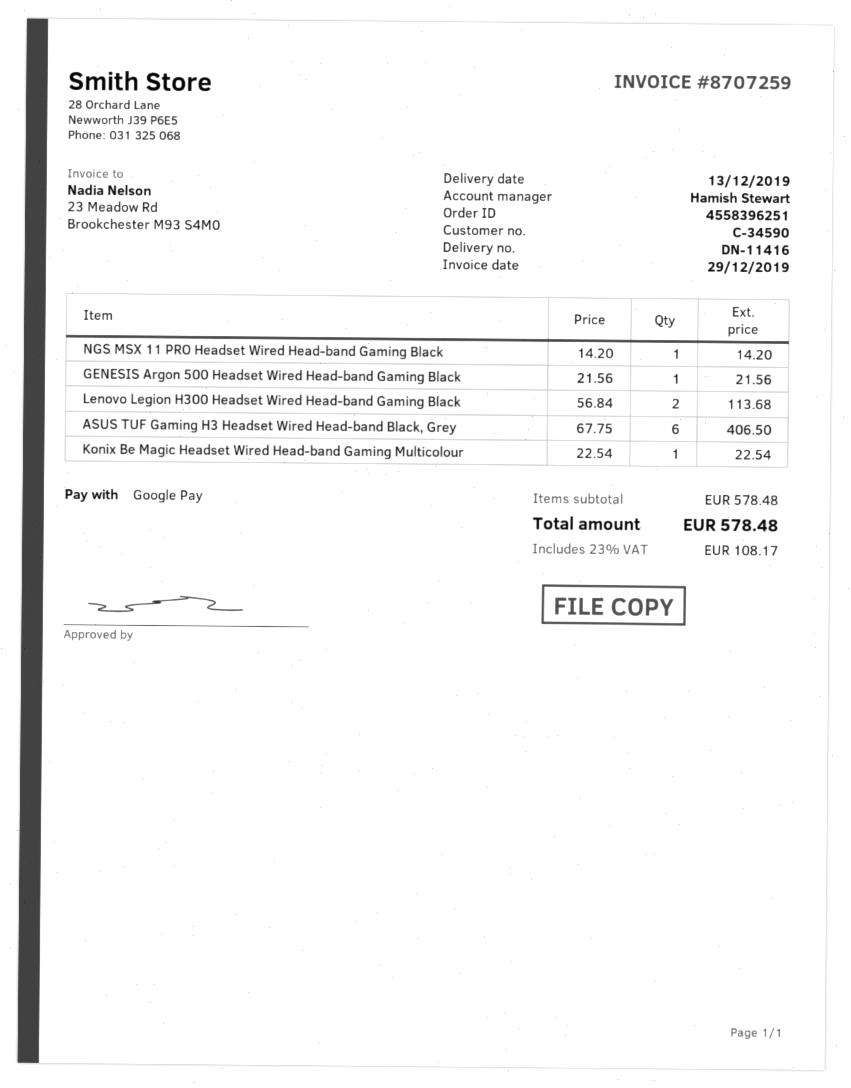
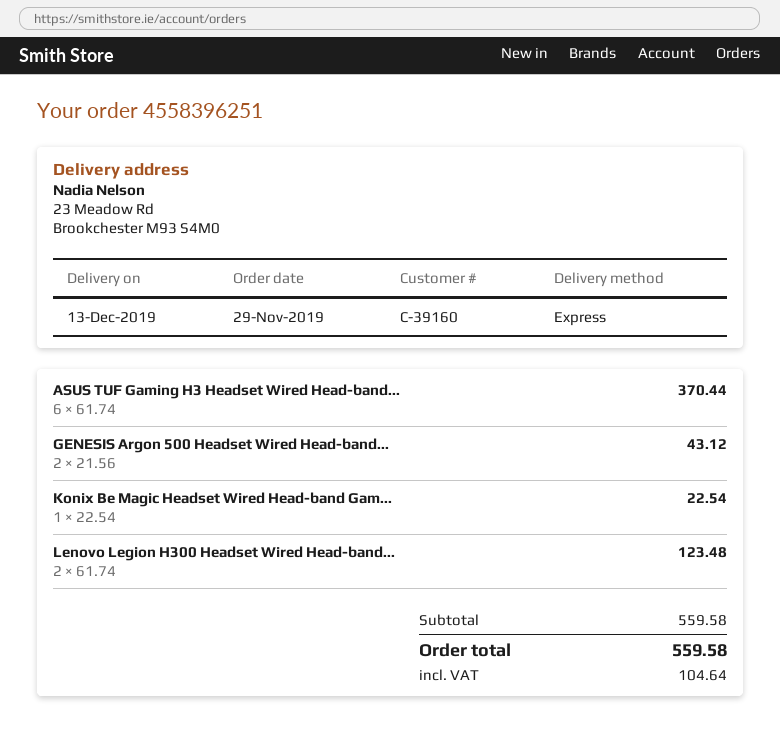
customer number: C-34590 -> C-39160
NGS MSX 11 PRO Headset Wired Head-band Gaming Black: 1 x 14.20 = 14.20 -> none
GENESIS Argon 500 Headset Wired Head-band Gaming Black: 1 x 21.56 = 21.56 -> 2 x 21.56 = 43.12
Lenovo Legion H300 Headset Wired Head-band Gaming Black: 2 x 56.84 = 113.68 -> 2 x 61.74 = 123.48
ASUS TUF Gaming H3 Headset Wired Head-band Black, Grey: 6 x 67.75 = 406.50 -> 6 x 61.74 = 370.44
subtotal: 578.48 -> 559.58
tax: 108.17 -> 104.64
total: 578.48 -> 559.58

